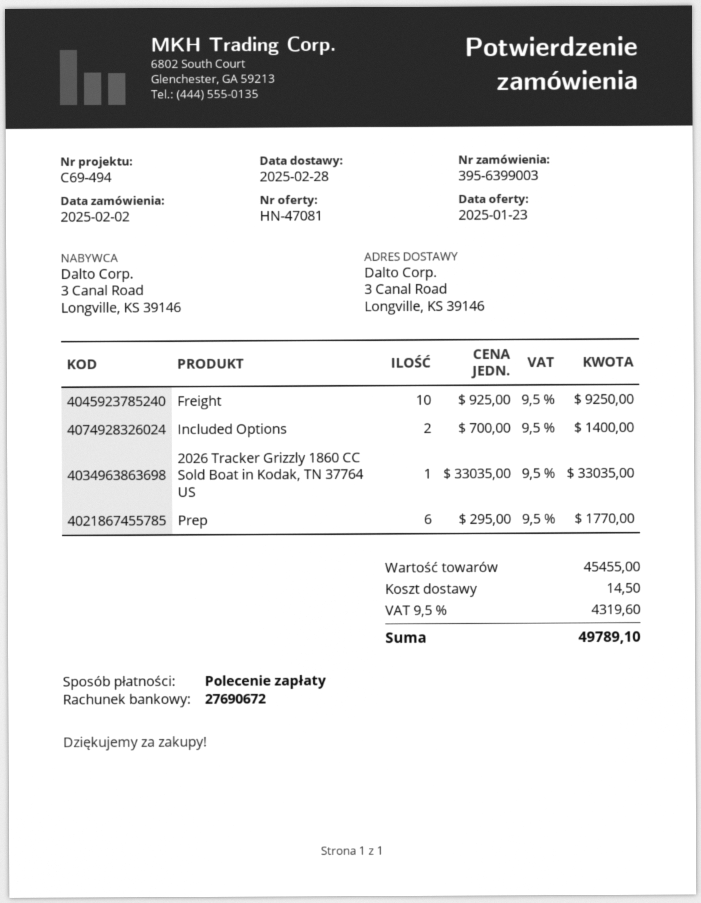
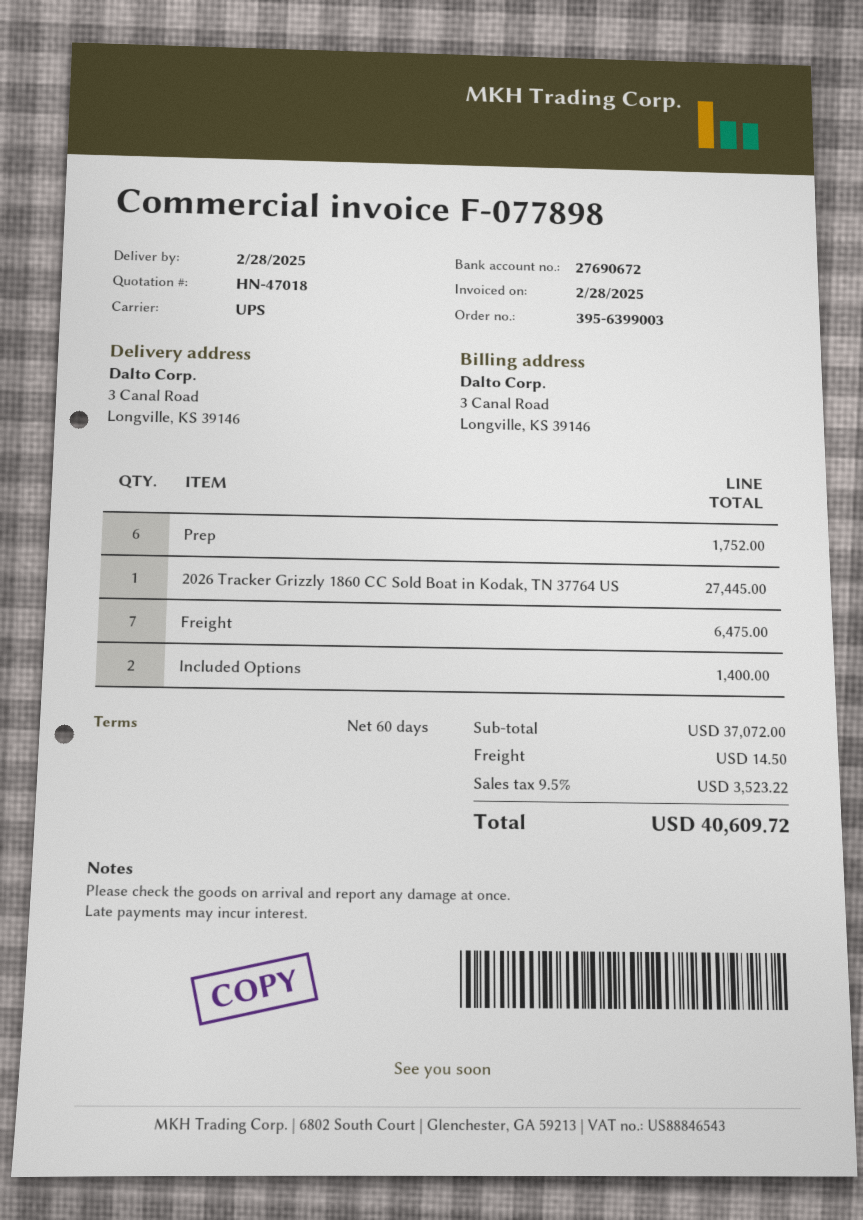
quote number: HN-47081 -> HN-47018
Freight: 10 for 9250.00 -> 7 for 6475.00
2026 Tracker Grizzly 1860 CC Sold Boat in Kodak, TN 37764 US: 1 for 33035.00 -> 1 for 27445.00
Prep: 6 for 1770.00 -> 6 for 1752.00
subtotal: 45455.00 -> 37072.00
tax: 9.5% = 4319.60 -> 9.5% = 3523.22
total: 49789.10 -> 40609.72

